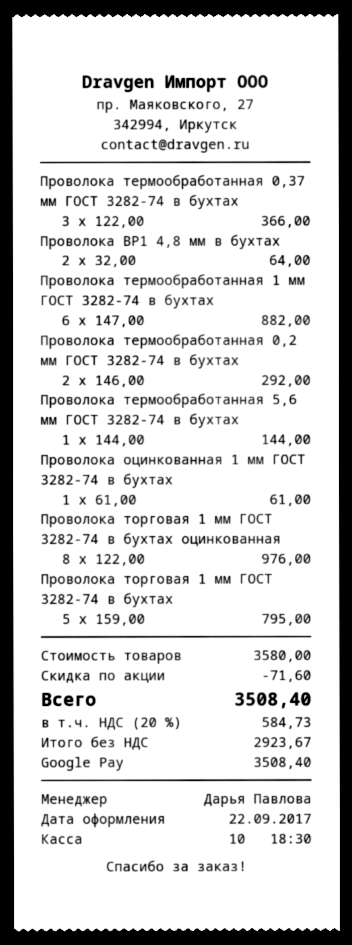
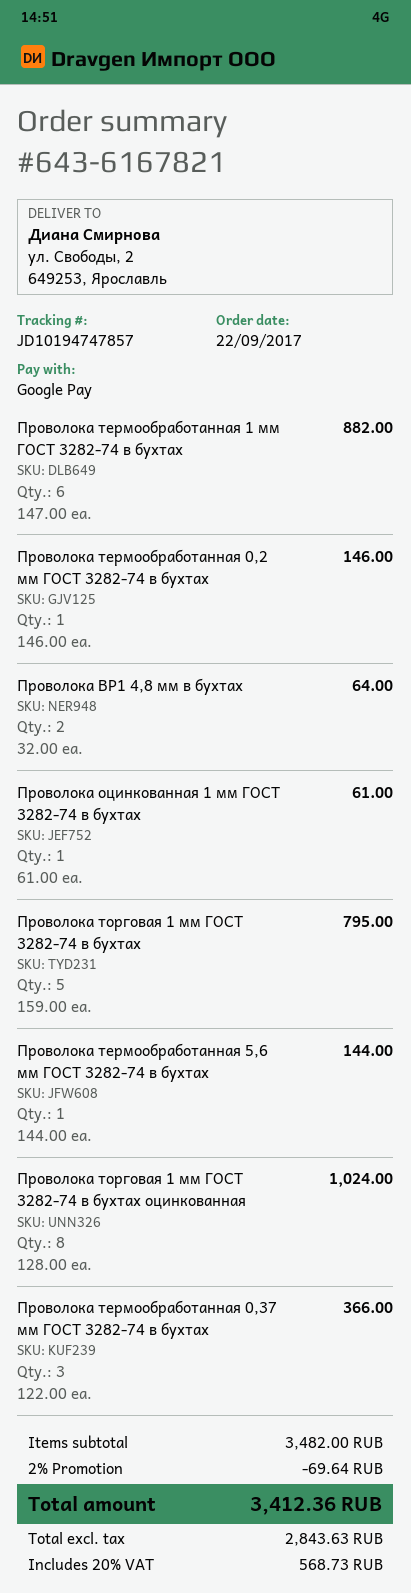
Проволока термообработанная 0,2 мм ГОСТ 3282-74 в бухтах: 2 x 146.00 = 292.00 -> 1 x 146.00 = 146.00
Проволока торговая 1 мм ГОСТ 3282-74 в бухтах оцинкованная: 8 x 122.00 = 976.00 -> 8 x 128.00 = 1024.00
subtotal: 3580.00 -> 3482.00
discount: 71.60 -> 69.64
net: 2923.67 -> 2843.63
tax: 20% = 584.73 -> 20% = 568.73
total: 3508.40 -> 3412.36

